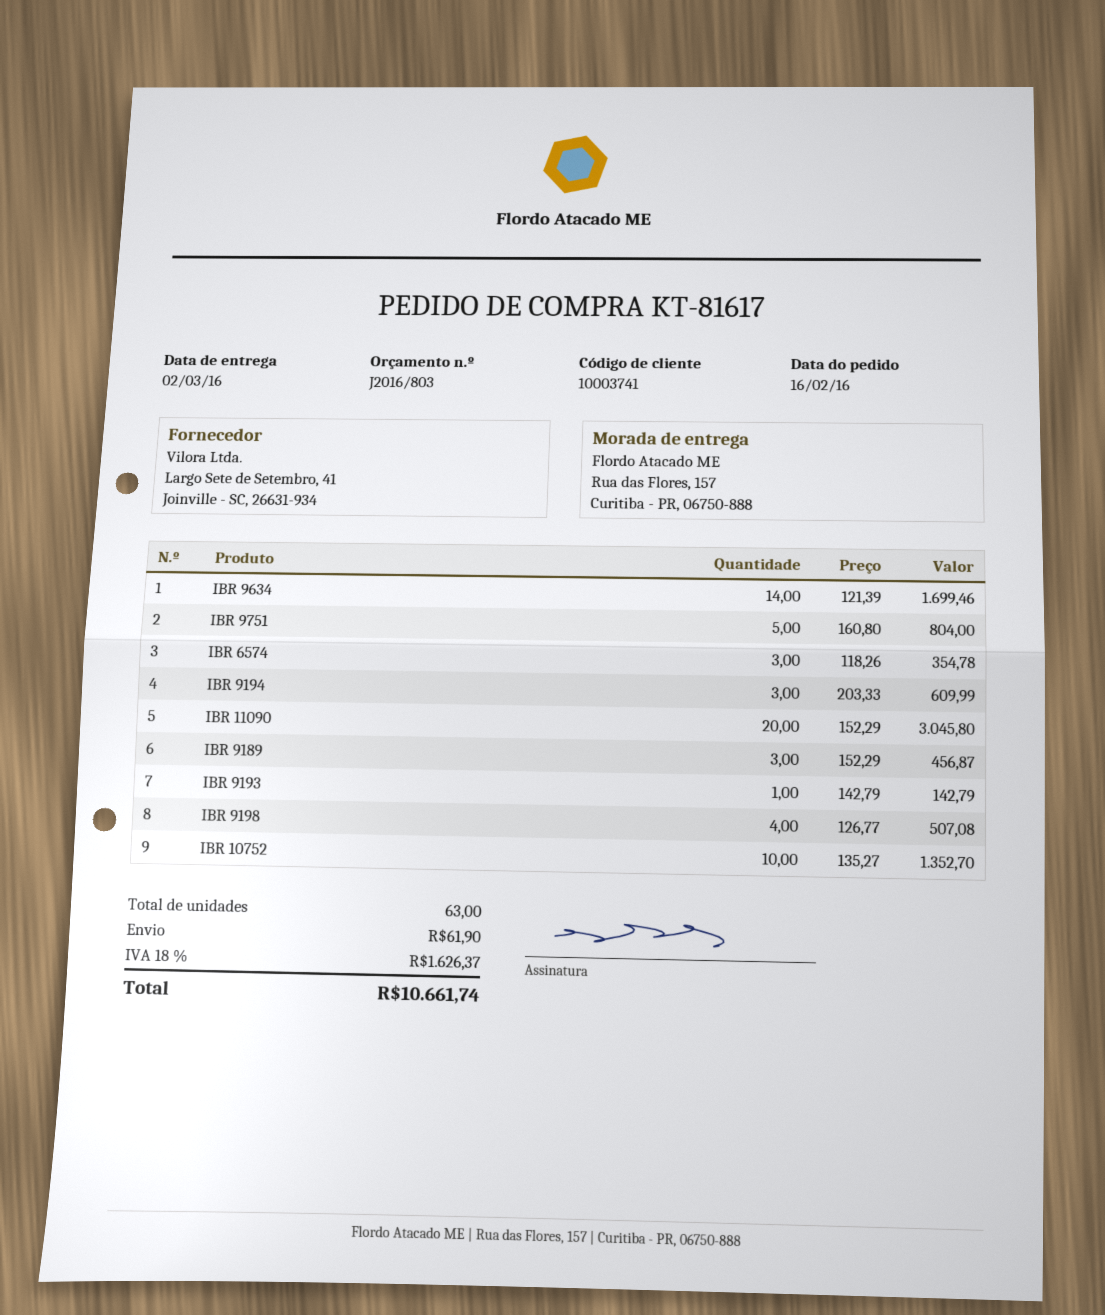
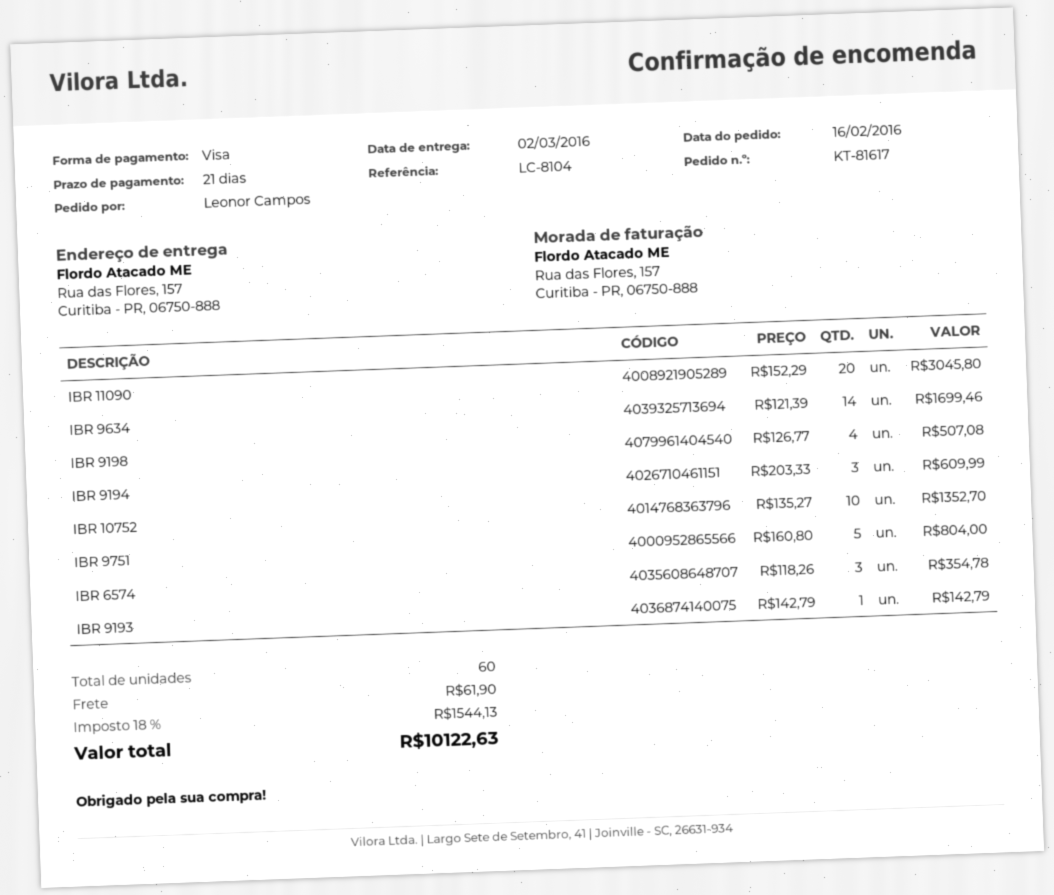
IBR 9189: 3 x 152.29 = 456.87 -> none
total quantity: 63 -> 60
tax: 18% = 1626.37 -> 18% = 1544.13
total: 10661.74 -> 10122.63

